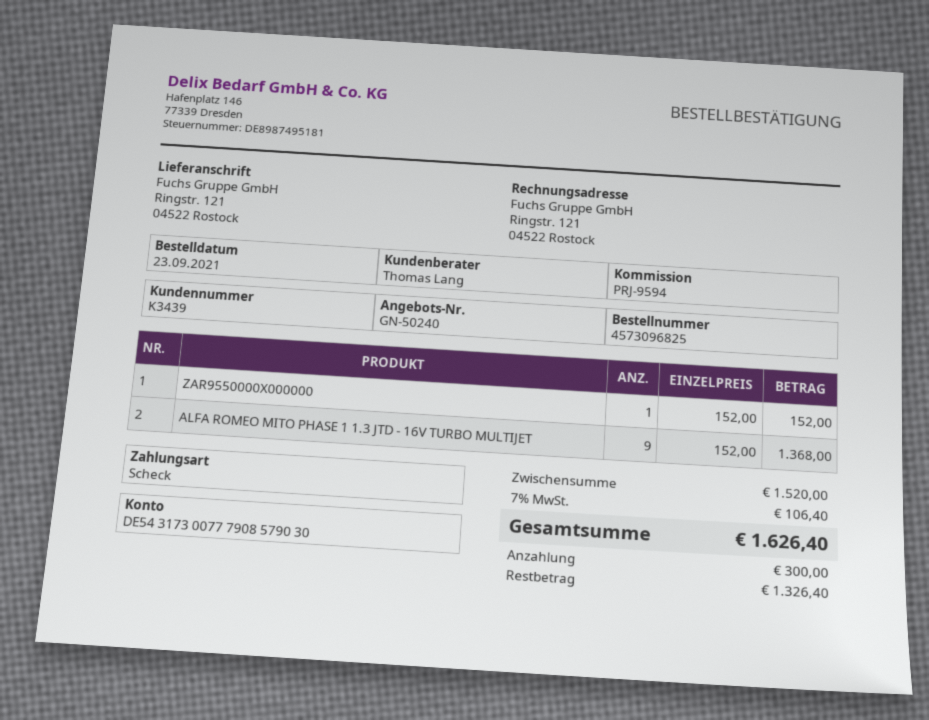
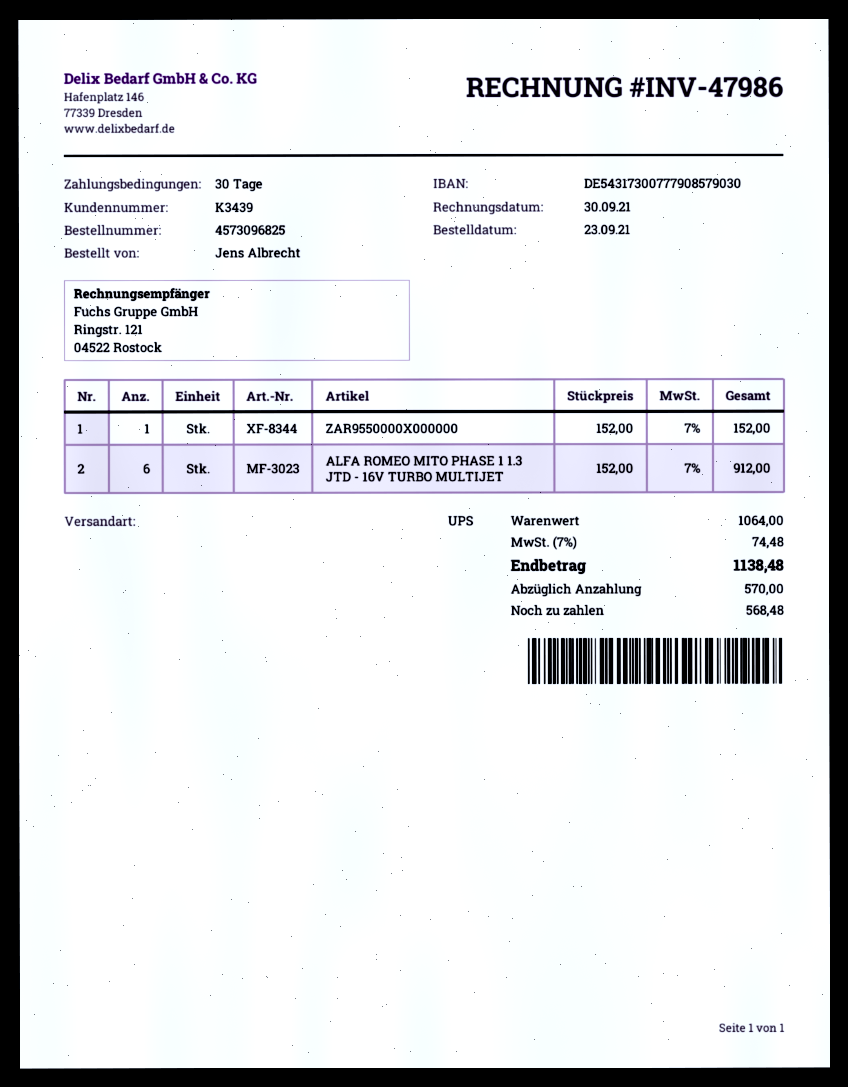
ALFA ROMEO MITO PHASE 1 1.3 JTD - 16V TURBO MULTIJET: 9 x 152.00 = 1368.00 -> 6 x 152.00 = 912.00
subtotal: 1520.00 -> 1064.00
tax: 7% = 106.40 -> 7% = 74.48
total: 1626.40 -> 1138.48
deposit: 300.00 -> 570.00
balance: 1326.40 -> 568.48

